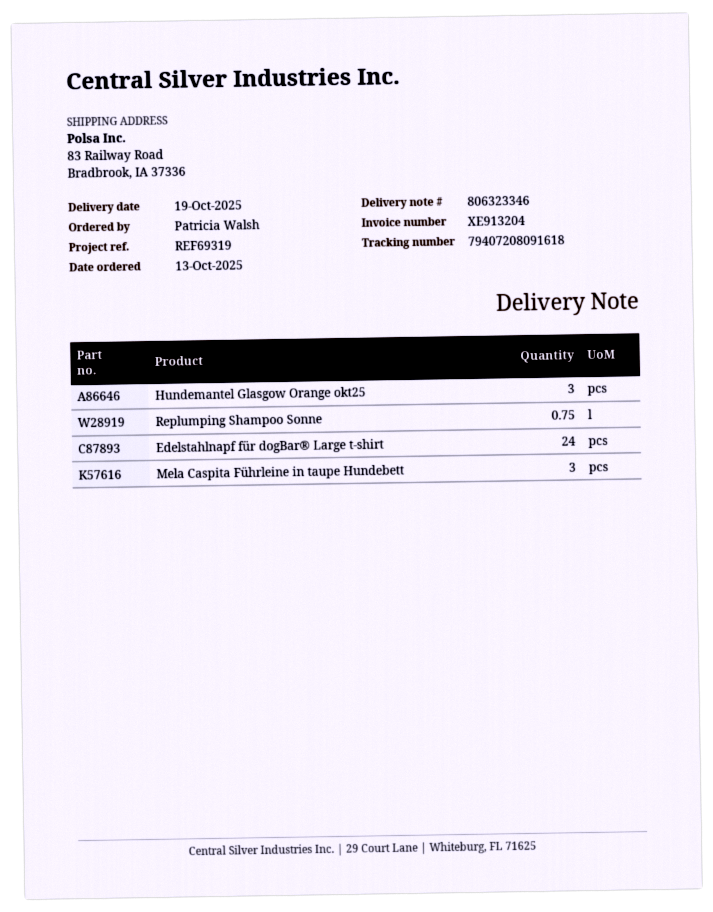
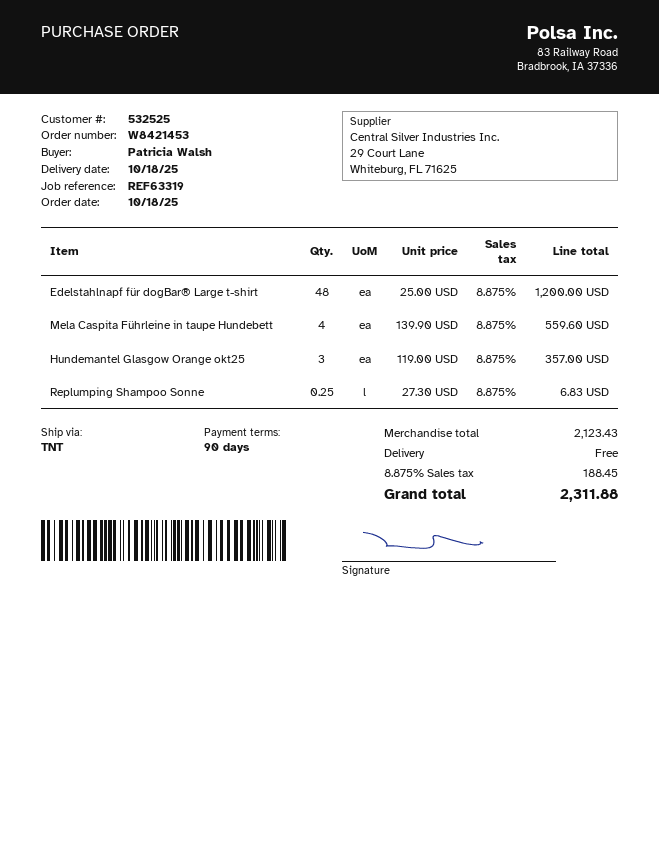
order date: 2025-10-13 -> 2025-10-18
delivery date: 2025-10-19 -> 2025-10-18
reference: REF69319 -> REF63319
Replumping Shampoo Sonne: 0.75 -> 0.25
Edelstahlnapf für dogBar® Large t-shirt: 24 -> 48
Mela Caspita Führleine in taupe Hundebett: 3 -> 4

